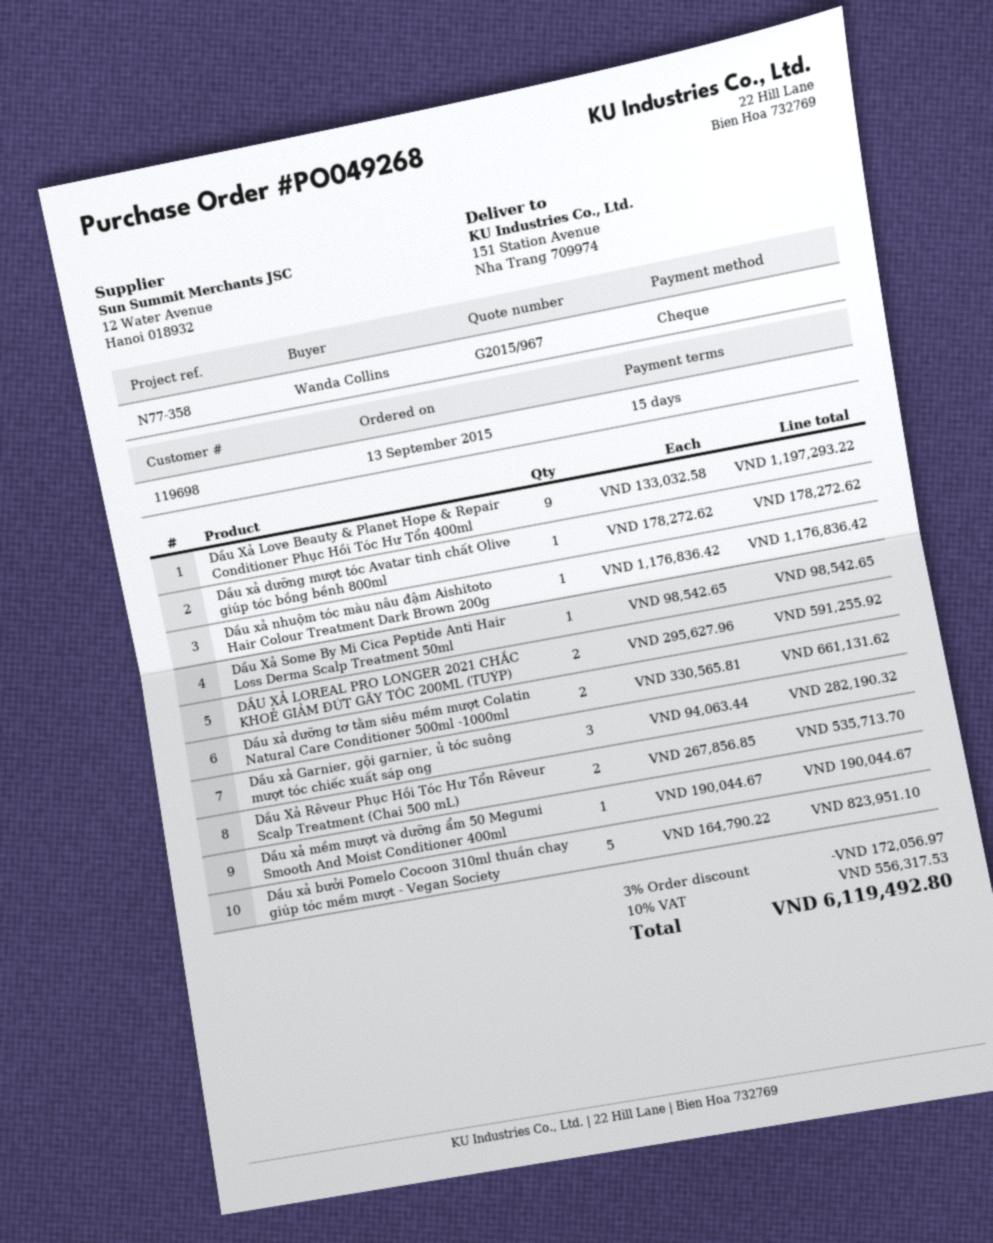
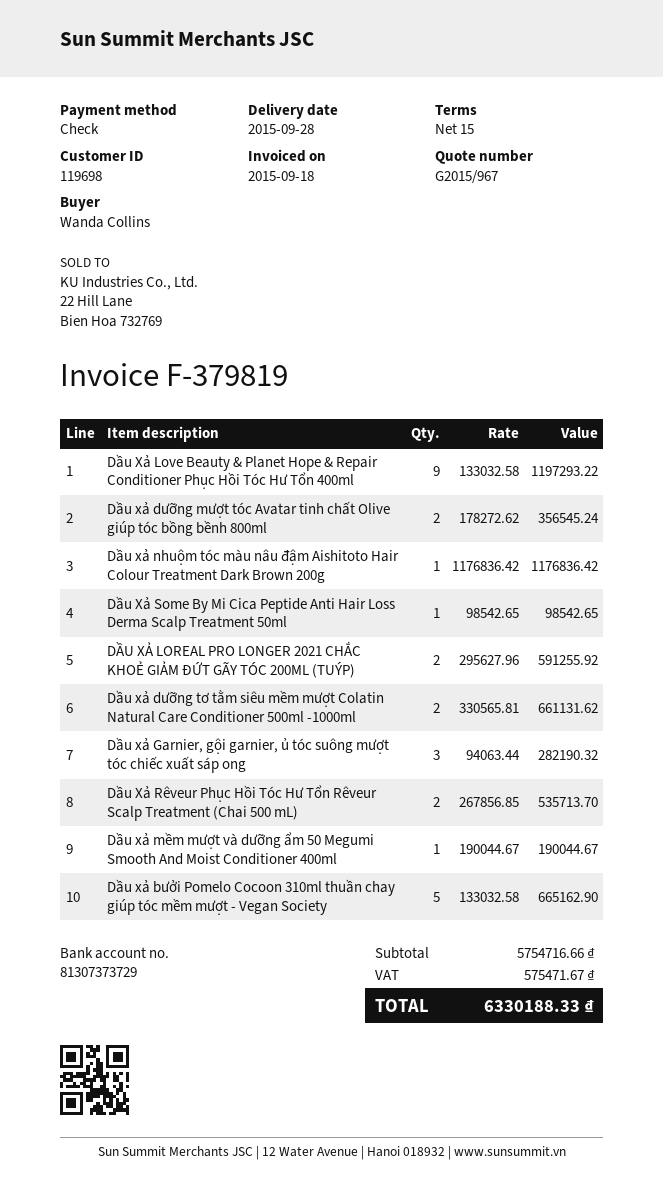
Dầu xả dưỡng mượt tóc Avatar tinh chất Olive giúp tóc bồng bềnh 800ml: 1 x 178272.62 = 178272.62 -> 2 x 178272.62 = 356545.24
Dầu xả bưởi Pomelo Cocoon 310ml thuần chay giúp tóc mềm mượt - Vegan Society: 5 x 164790.22 = 823951.10 -> 5 x 133032.58 = 665162.90
discount: 3% = 172056.97 -> none
tax: 556317.53 -> 575471.67
total: 6119492.80 -> 6330188.33

